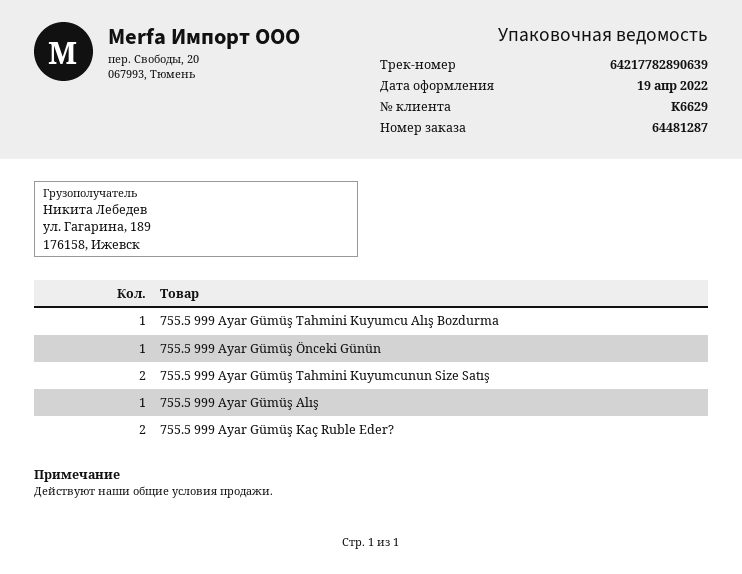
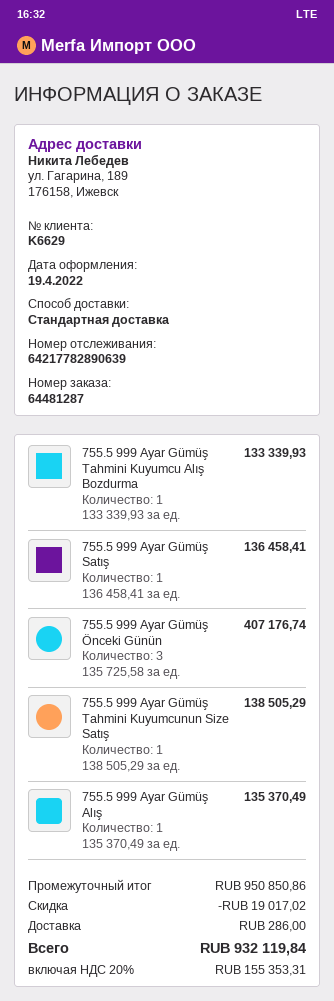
755.5 999 Ayar Gümüş Önceki Günün: 1 -> 3
755.5 999 Ayar Gümüş Tahmini Kuyumcunun Size Satış: 2 -> 1
755.5 999 Ayar Gümüş Kaç Ruble Eder?: 2 -> none
755.5 999 Ayar Gümüş Satış: none -> 1

